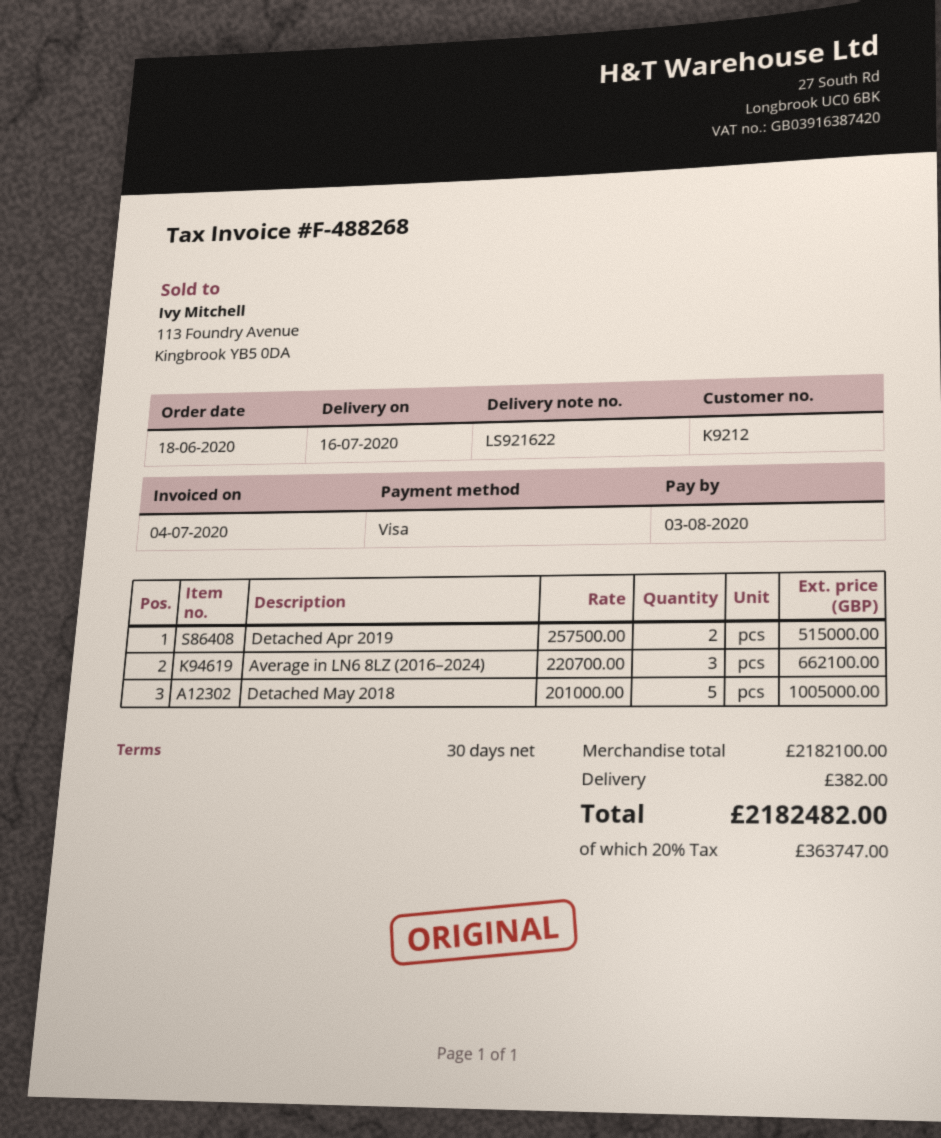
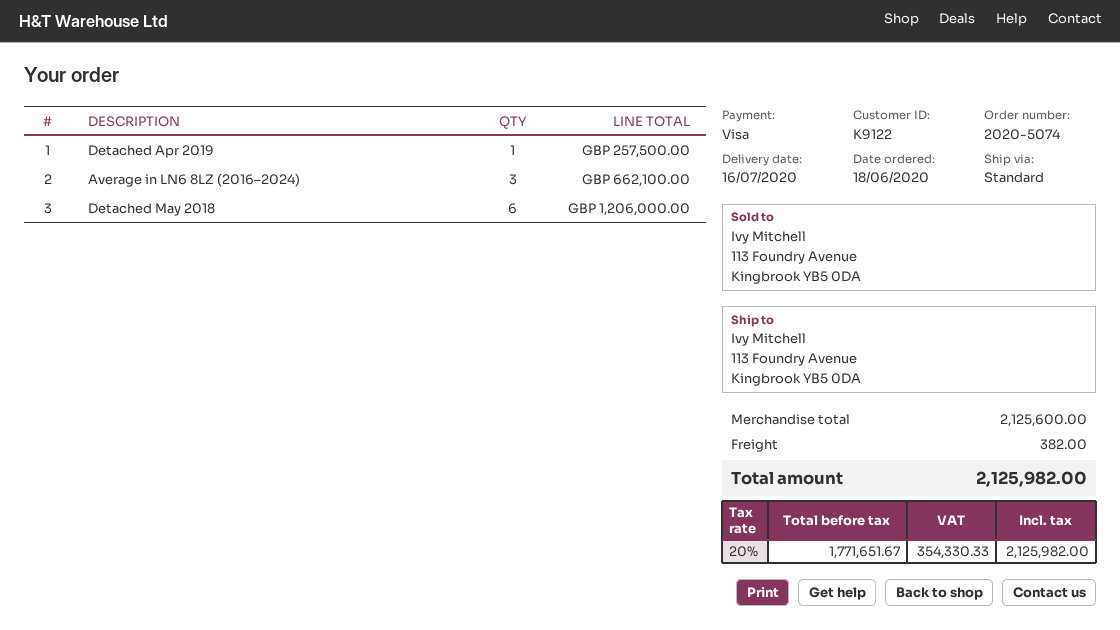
customer number: K9212 -> K9122
Detached Apr 2019: 2 for 515000.00 -> 1 for 257500.00
Detached May 2018: 5 for 1005000.00 -> 6 for 1206000.00
subtotal: 2182100.00 -> 2125600.00
tax: 20% = 363747.00 -> 20% = 354330.33
total: 2182482.00 -> 2125982.00

